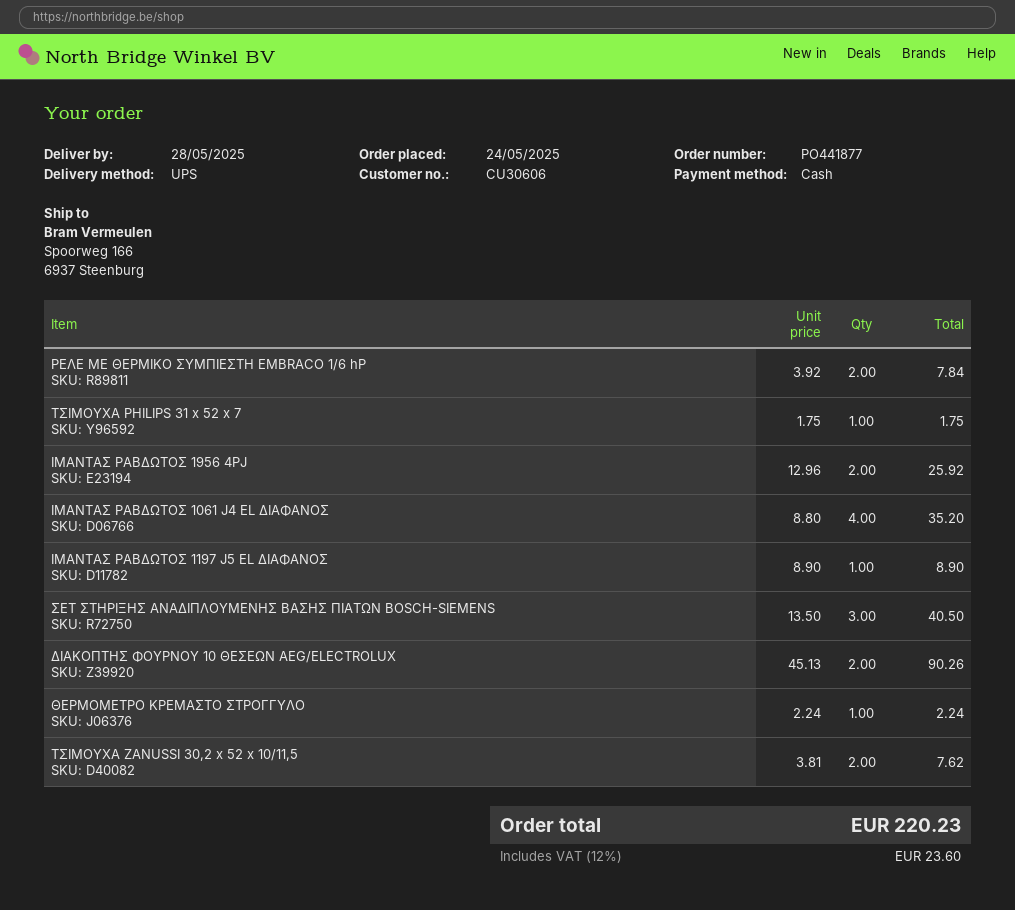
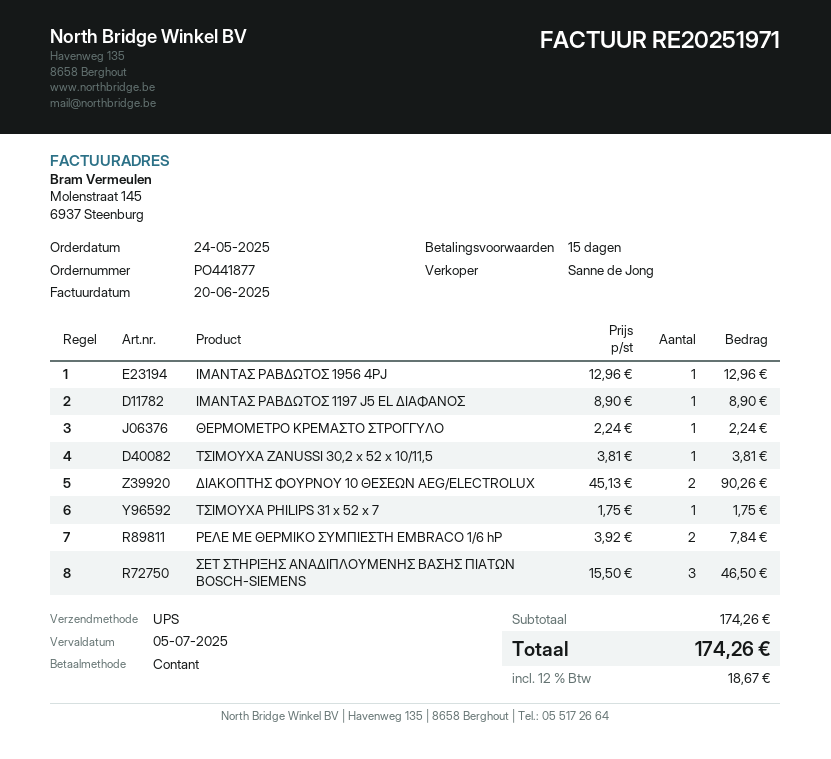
ΙΜΑΝΤΑΣ ΡΑΒΔΩΤΟΣ 1956 4PJ: 2 x 12.96 = 25.92 -> 1 x 12.96 = 12.96
ΙΜΑΝΤΑΣ ΡΑΒΔΩΤΟΣ 1061 J4 EL ΔΙΑΦΑΝΟΣ: 4 x 8.80 = 35.20 -> none
ΣΕΤ ΣΤΗΡΙΞΗΣ ΑΝΑΔΙΠΛΟΥΜΕΝΗΣ ΒΑΣΗΣ ΠΙΑΤΩΝ BOSCH-SIEMENS: 3 x 13.50 = 40.50 -> 3 x 15.50 = 46.50
ΤΣΙΜΟΥΧΑ ZANUSSI 30,2 x 52 x 10/11,5: 2 x 3.81 = 7.62 -> 1 x 3.81 = 3.81
tax: 12% = 23.60 -> 12% = 18.67
total: 220.23 -> 174.26

